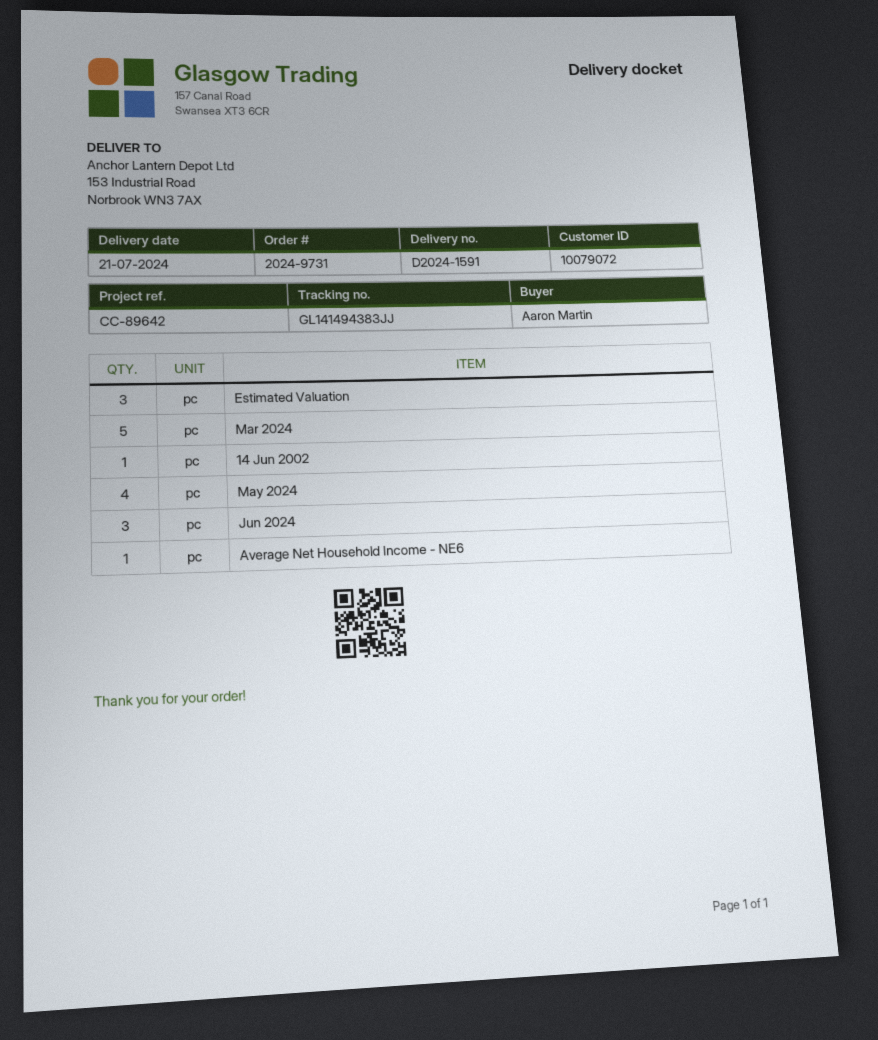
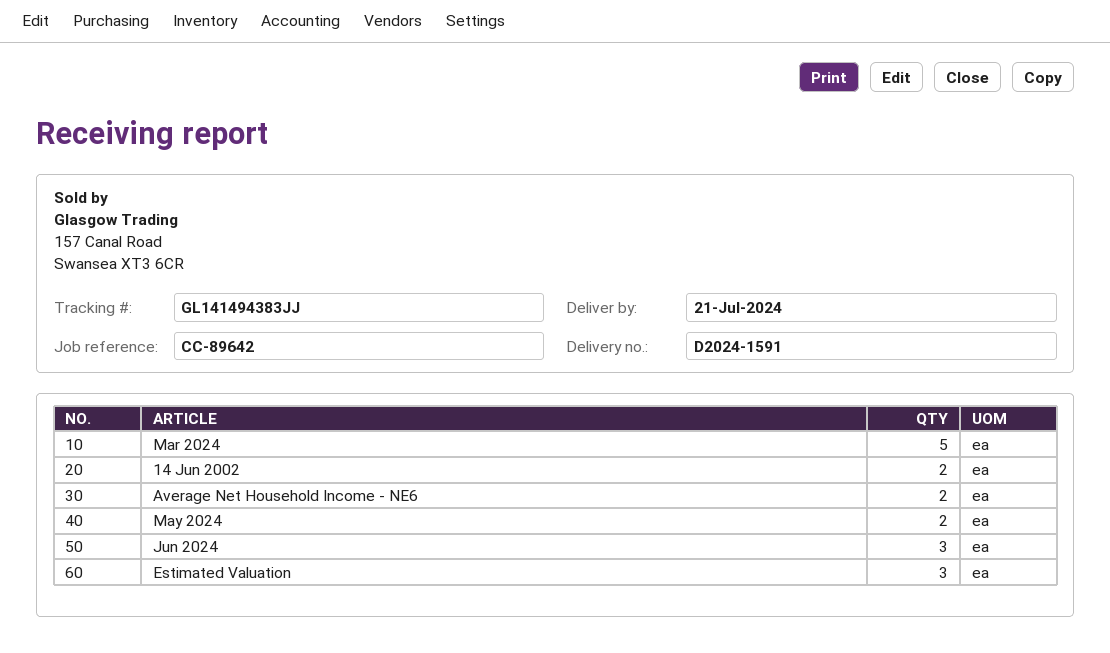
14 Jun 2002: 1 -> 2
May 2024: 4 -> 2
Average Net Household Income - NE6: 1 -> 2

